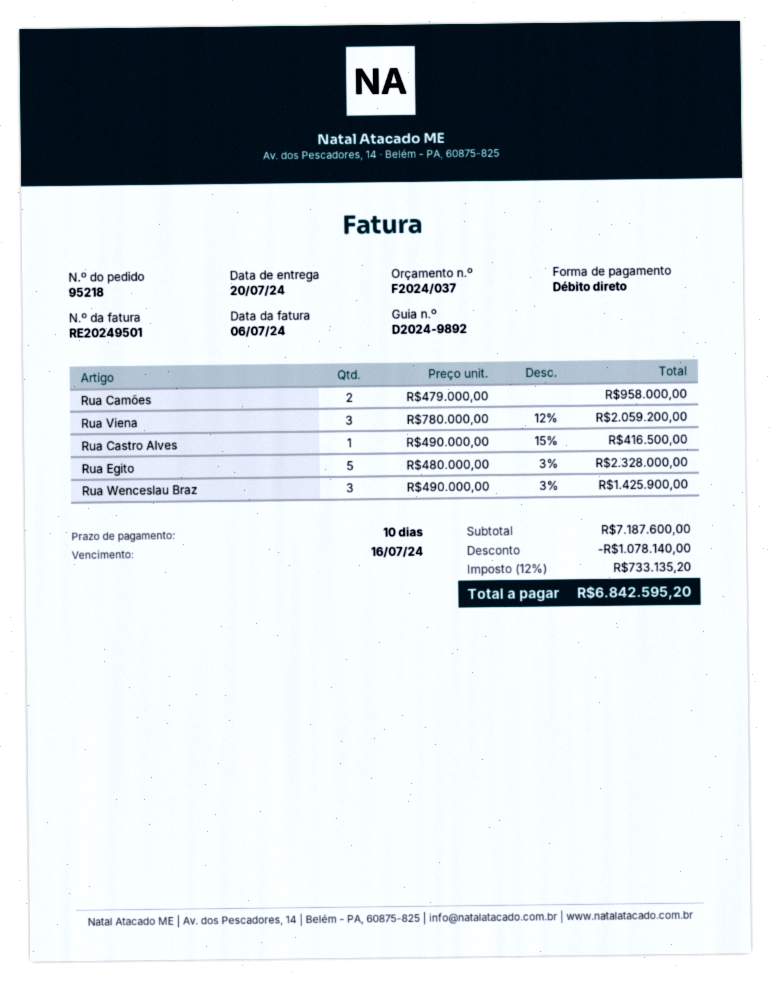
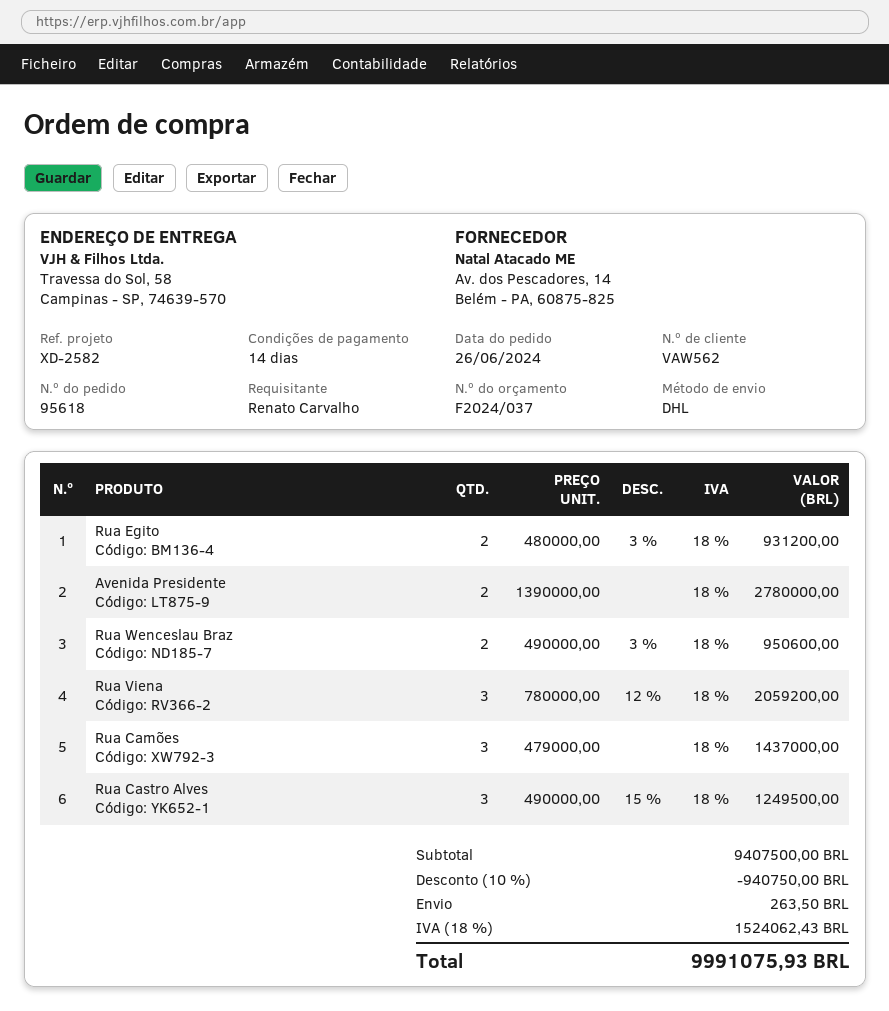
order number: 95218 -> 95618
payment terms: 10 days -> 14 days
Rua Camões: 2 x 479000.00 = 958000.00 -> 3 x 479000.00 = 1437000.00
Rua Castro Alves: 1 x 490000.00 - 15% = 416500.00 -> 3 x 490000.00 - 15% = 1249500.00
Rua Egito: 5 x 480000.00 - 3% = 2328000.00 -> 2 x 480000.00 - 3% = 931200.00
Rua Wenceslau Braz: 3 x 490000.00 - 3% = 1425900.00 -> 2 x 490000.00 - 3% = 950600.00
Avenida Presidente: none -> 2 x 1390000.00 = 2780000.00
subtotal: 7187600.00 -> 9407500.00
discount: 1078140.00 -> 940750.00
shipping: none -> 263.50
tax: 12% = 733135.20 -> 18% = 1524062.43
total: 6842595.20 -> 9991075.93

